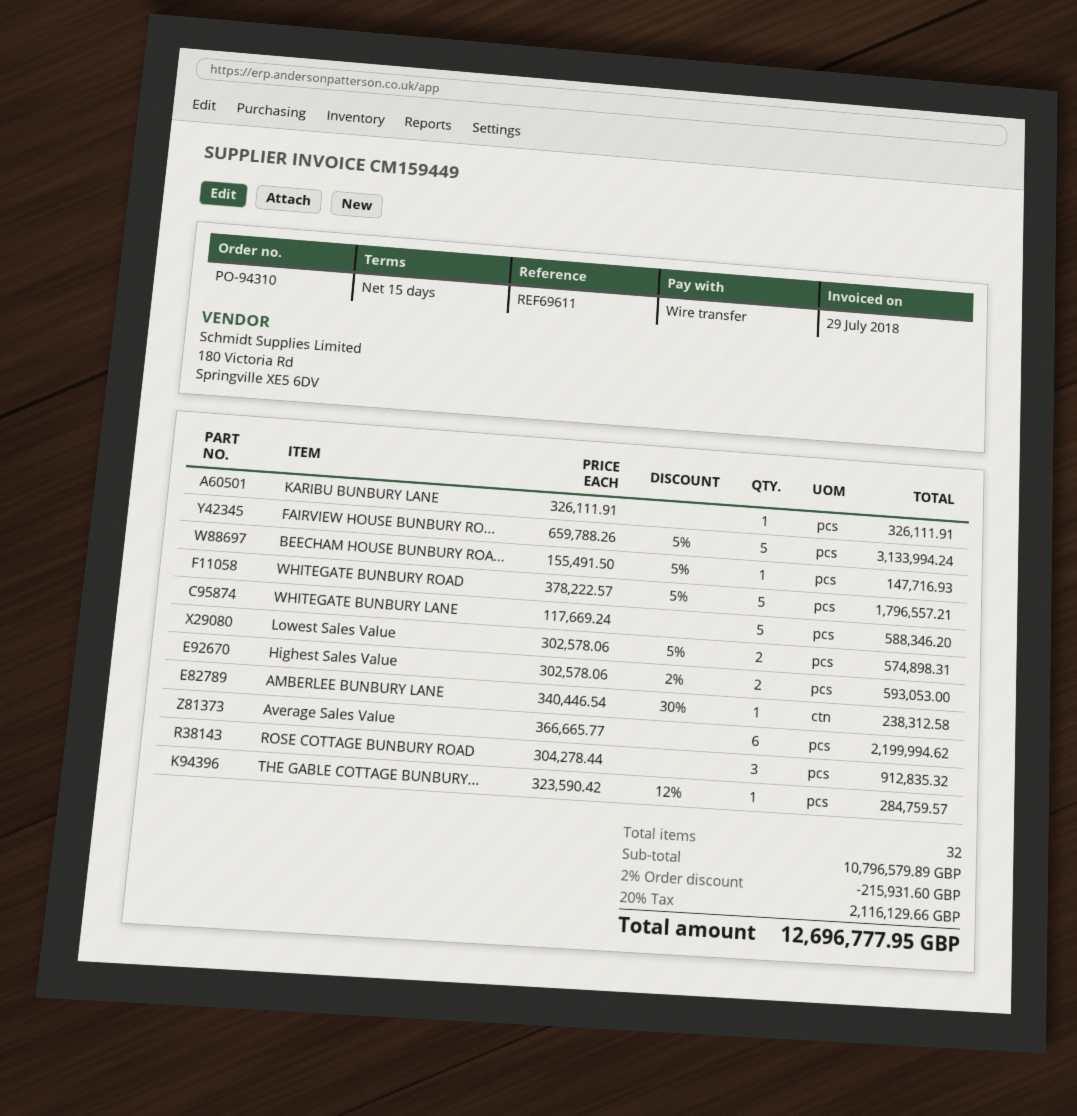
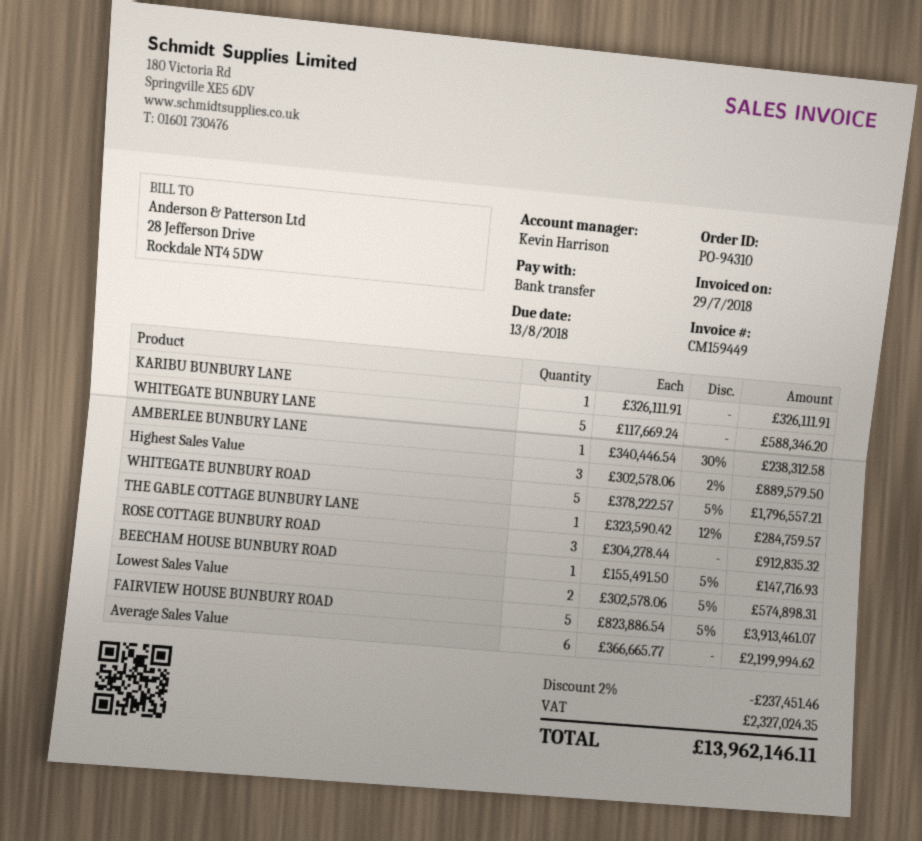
FAIRVIEW HOUSE BUNBURY RO...: 5 x 659788.26 - 5% = 3133994.24 -> 5 x 823886.54 - 5% = 3913461.07
Highest Sales Value: 2 x 302578.06 - 2% = 593053.00 -> 3 x 302578.06 - 2% = 889579.50
discount: 2% = 215931.60 -> 2% = 237451.46
tax: 2116129.66 -> 2327024.35
total: 12696777.95 -> 13962146.11

